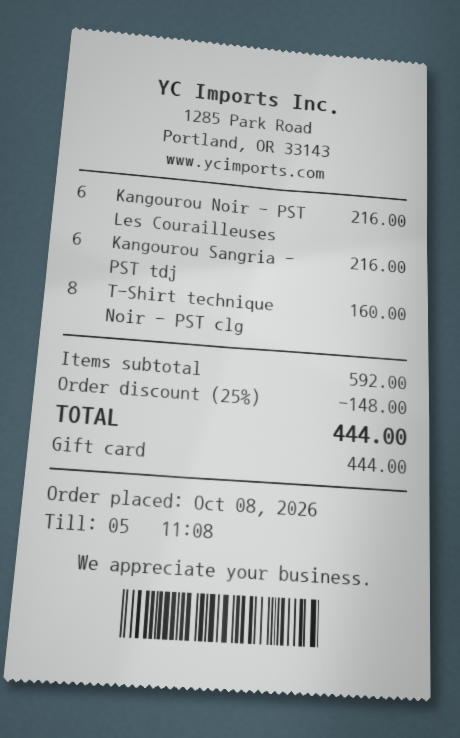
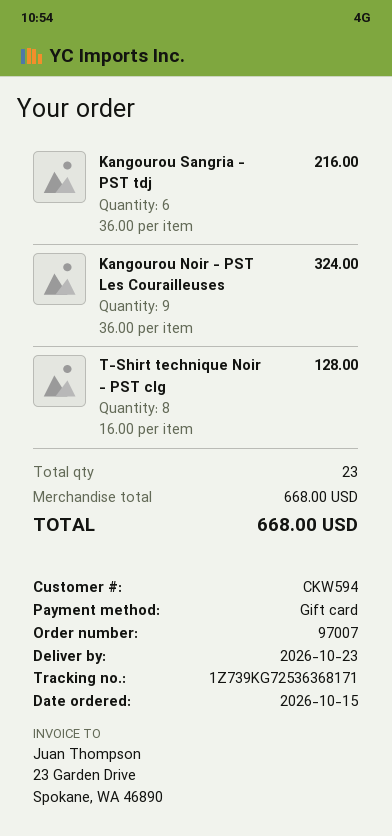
order date: 2026-10-08 -> 2026-10-15
Kangourou Noir - PST Les Courailleuses: 6 for 216.00 -> 9 for 324.00
T-Shirt technique Noir - PST clg: 8 for 160.00 -> 8 for 128.00
subtotal: 592.00 -> 668.00
discount: 25% = 148.00 -> none
total: 444.00 -> 668.00

